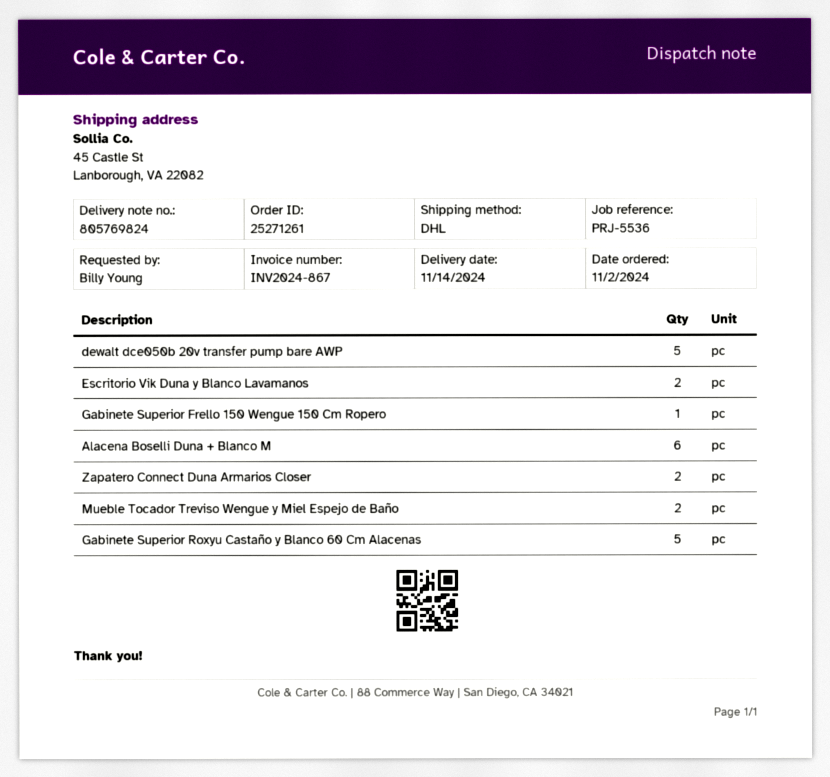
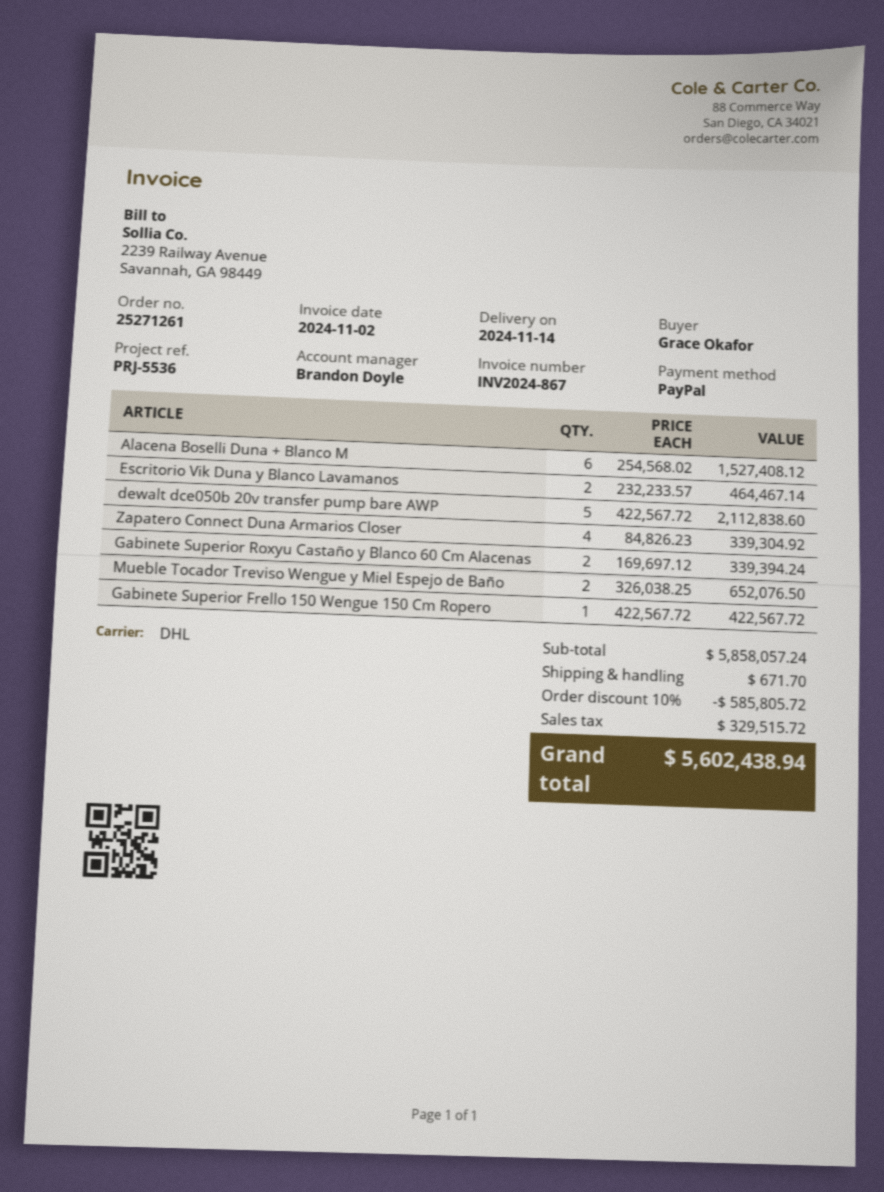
ordered by: Billy Young -> Grace Okafor
Zapatero Connect Duna Armarios Closer: 2 -> 4
Gabinete Superior Roxyu Castaño y Blanco 60 Cm Alacenas: 5 -> 2

